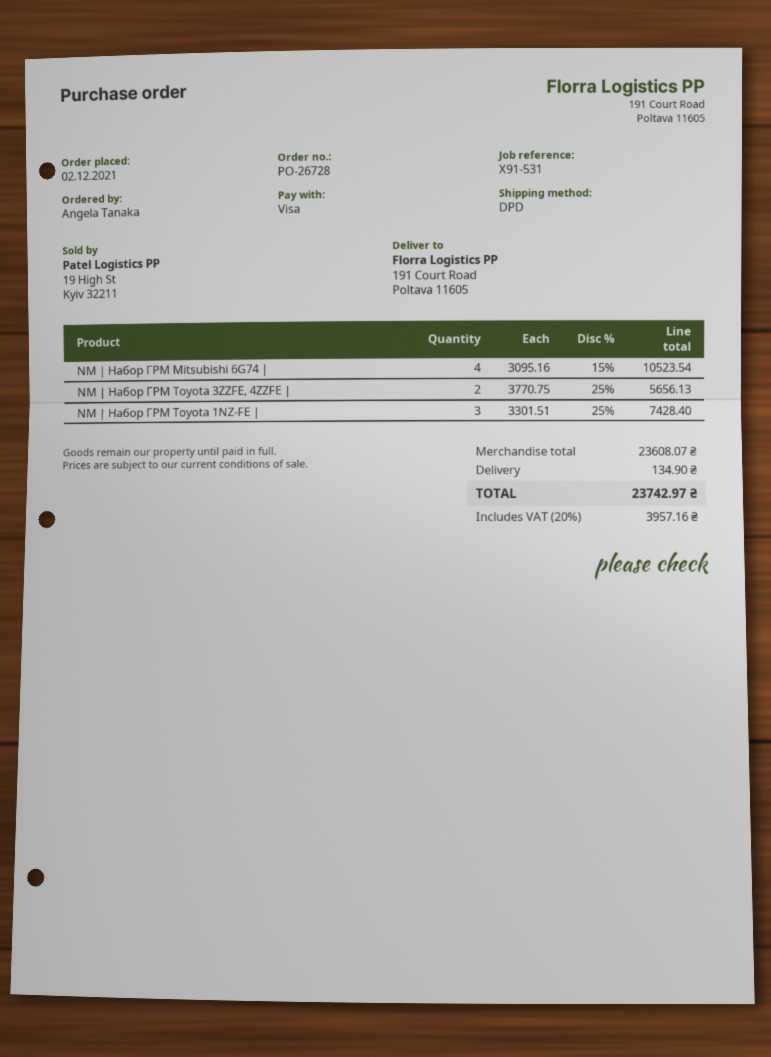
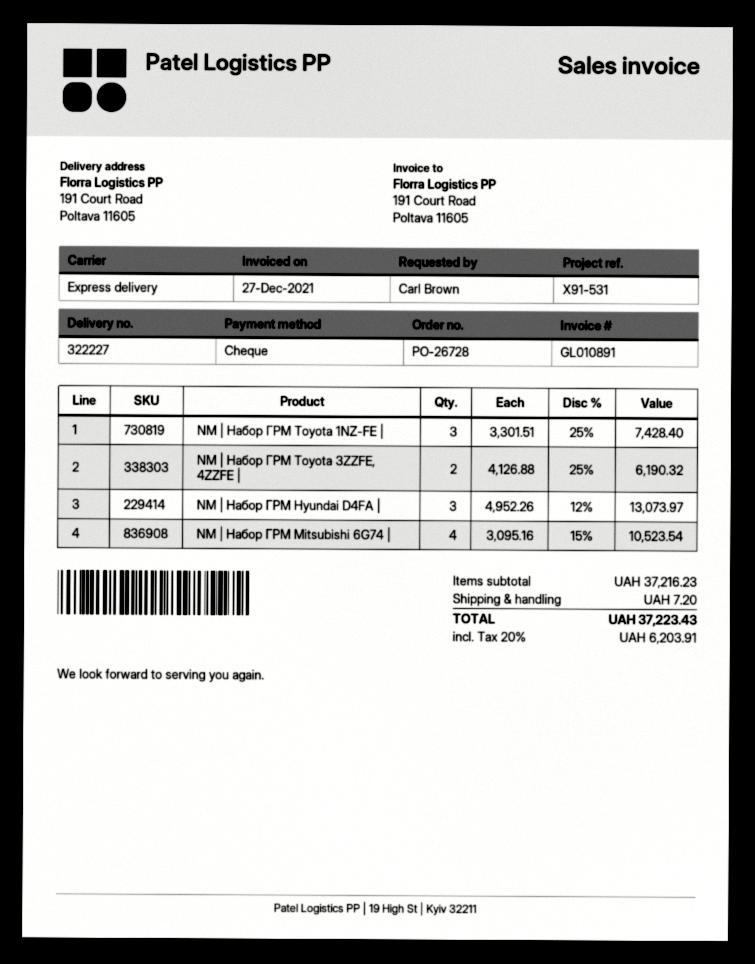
ordered by: Angela Tanaka -> Carl Brown
payment method: Visa -> cheque
shipping method: DPD -> express
NM | Набор ГРМ Toyota 3ZZFE, 4ZZFE |: 2 x 3770.75 - 25% = 5656.13 -> 2 x 4126.88 - 25% = 6190.32
NM | Набор ГРМ Hyundai D4FA |: none -> 3 x 4952.26 - 12% = 13073.97
subtotal: 23608.07 -> 37216.23
shipping: 134.90 -> 7.20
tax: 20% = 3957.16 -> 20% = 6203.91
total: 23742.97 -> 37223.43

